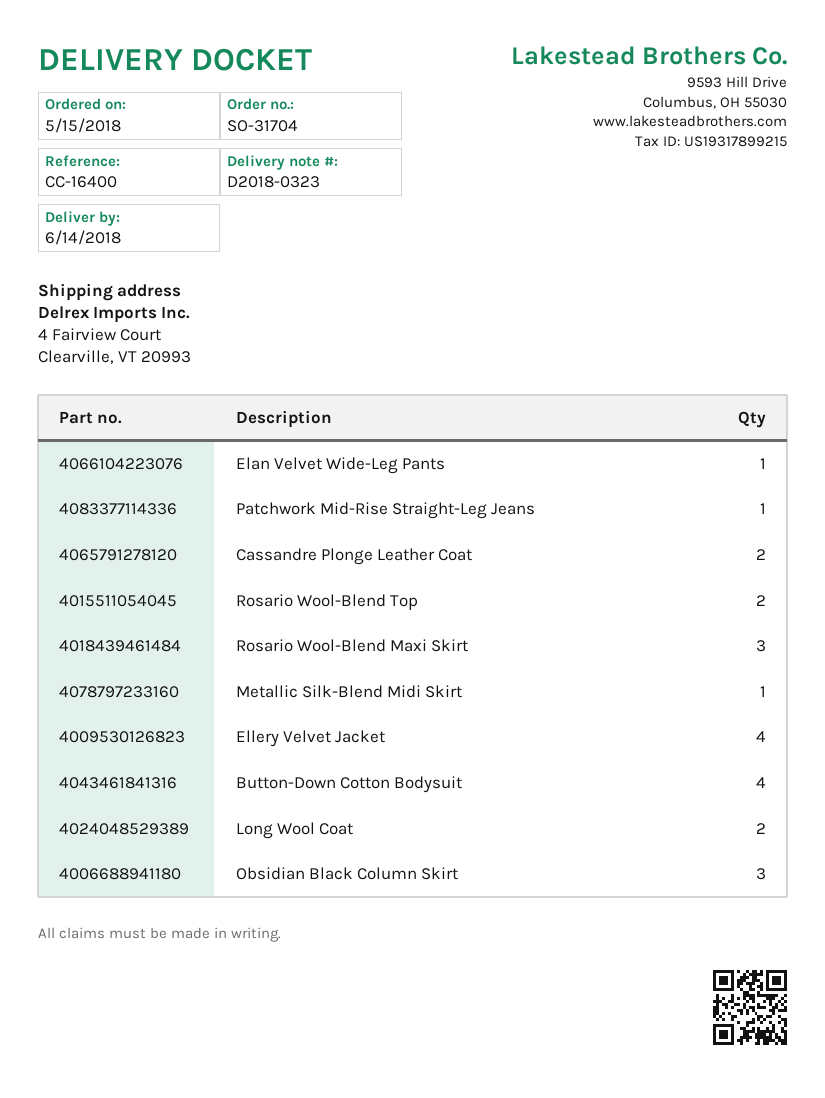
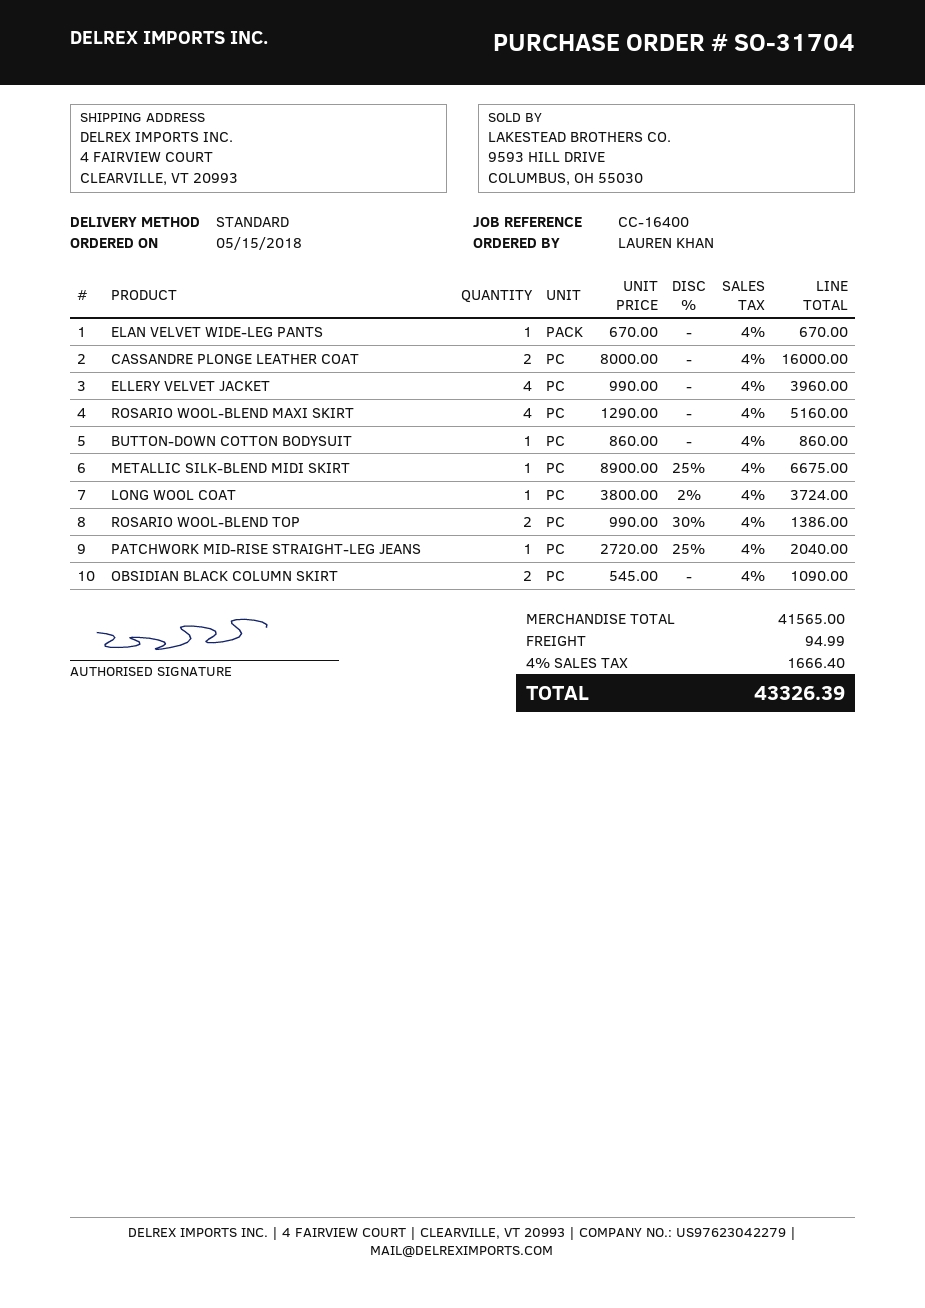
Rosario Wool-Blend Maxi Skirt: 3 -> 4
Button-Down Cotton Bodysuit: 4 -> 1
Long Wool Coat: 2 -> 1
Obsidian Black Column Skirt: 3 -> 2

